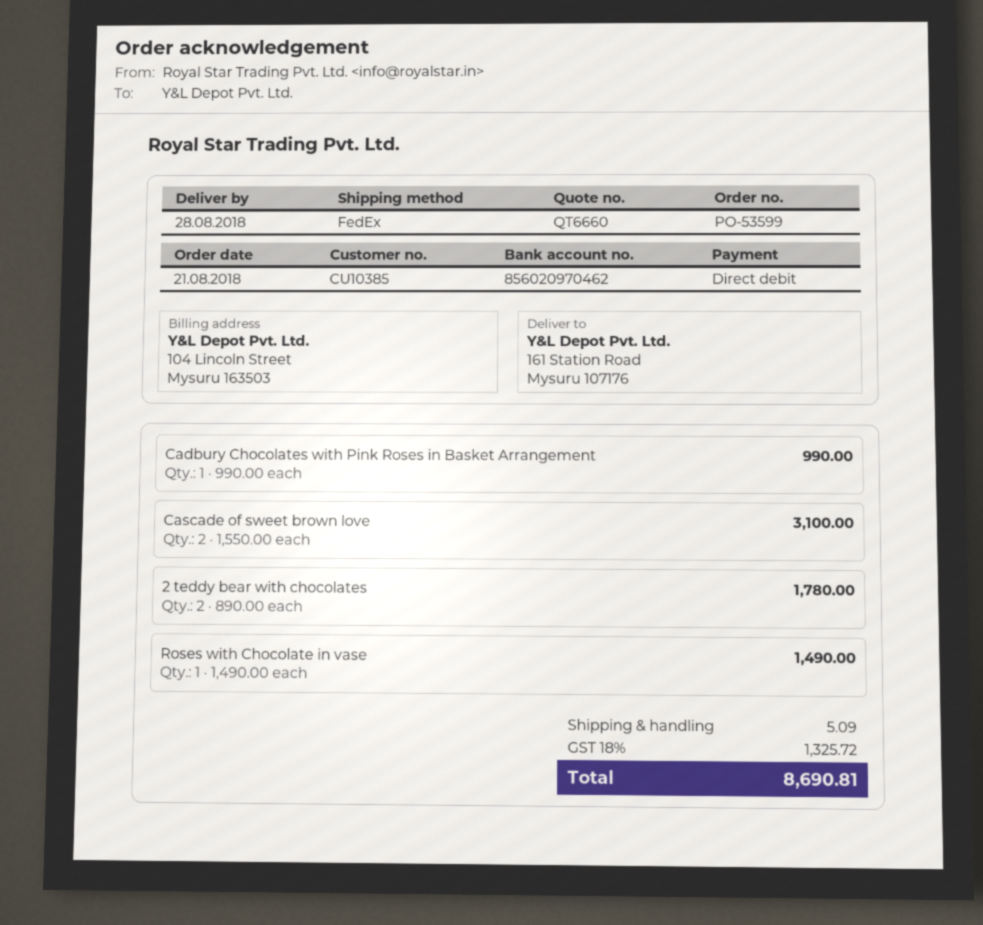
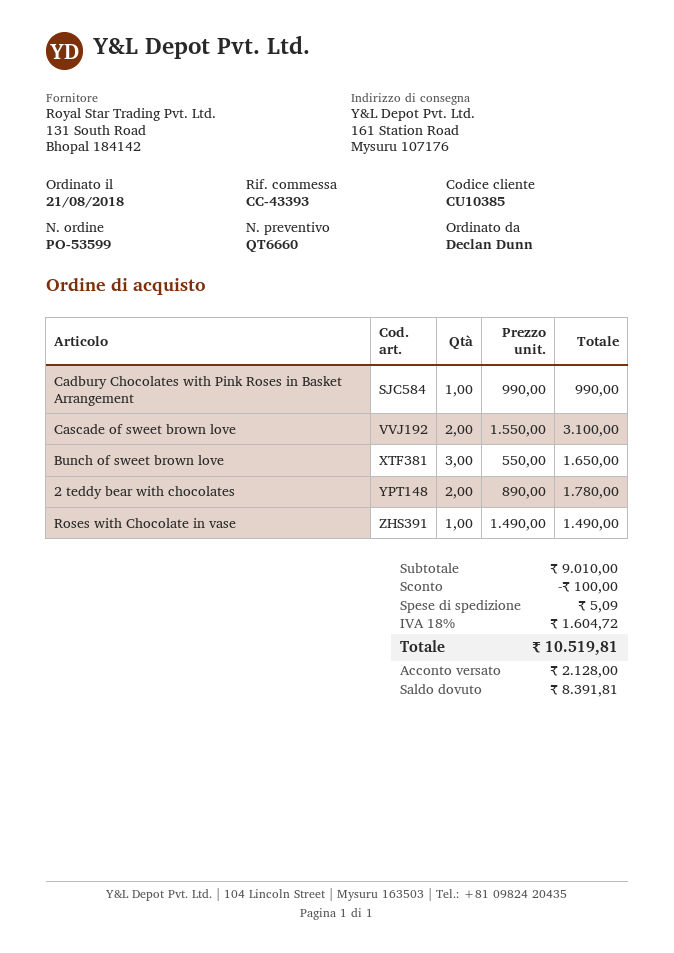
Bunch of sweet brown love: none -> 3 x 550.00 = 1650.00
discount: none -> 100.00
tax: 18% = 1325.72 -> 18% = 1604.72
total: 8690.81 -> 10519.81

